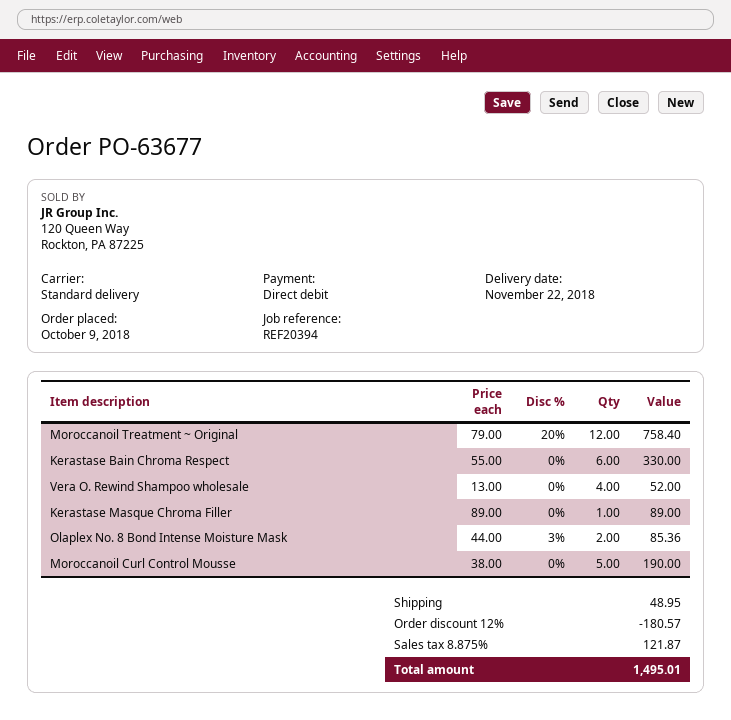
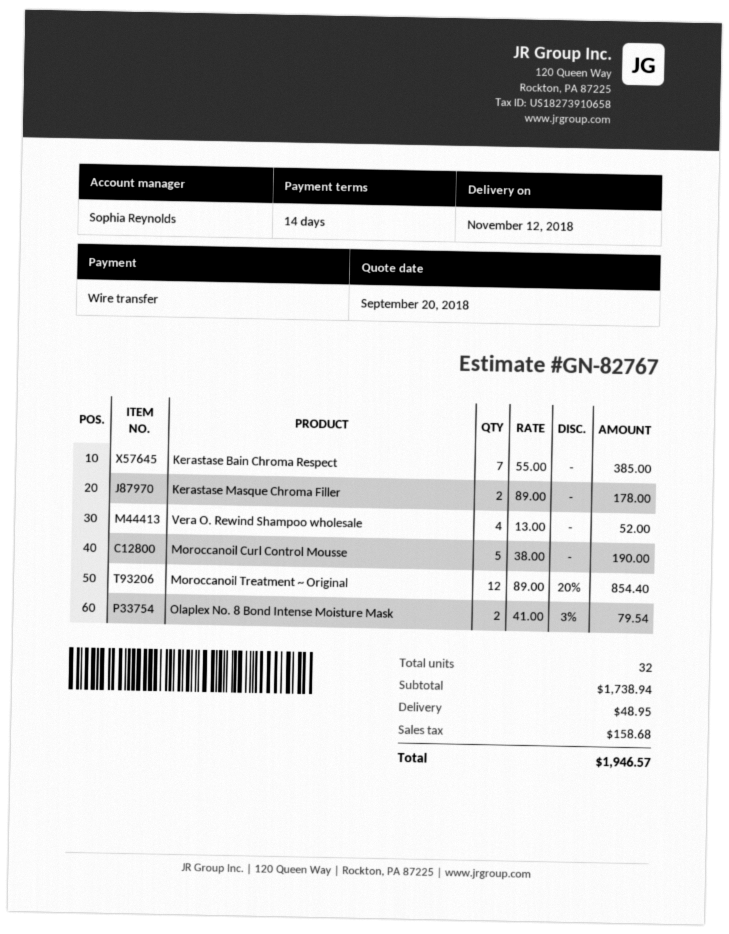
delivery date: 2018-11-22 -> 2018-11-12
payment method: direct debit -> bank transfer
Moroccanoil Treatment ~ Original: 12 x 79.00 - 20% = 758.40 -> 12 x 89.00 - 20% = 854.40
Kerastase Bain Chroma Respect: 6 x 55.00 = 330.00 -> 7 x 55.00 = 385.00
Kerastase Masque Chroma Filler: 1 x 89.00 = 89.00 -> 2 x 89.00 = 178.00
Olaplex No. 8 Bond Intense Moisture Mask: 2 x 44.00 - 3% = 85.36 -> 2 x 41.00 - 3% = 79.54
discount: 12% = 180.57 -> none
tax: 121.87 -> 158.68
total: 1495.01 -> 1946.57

